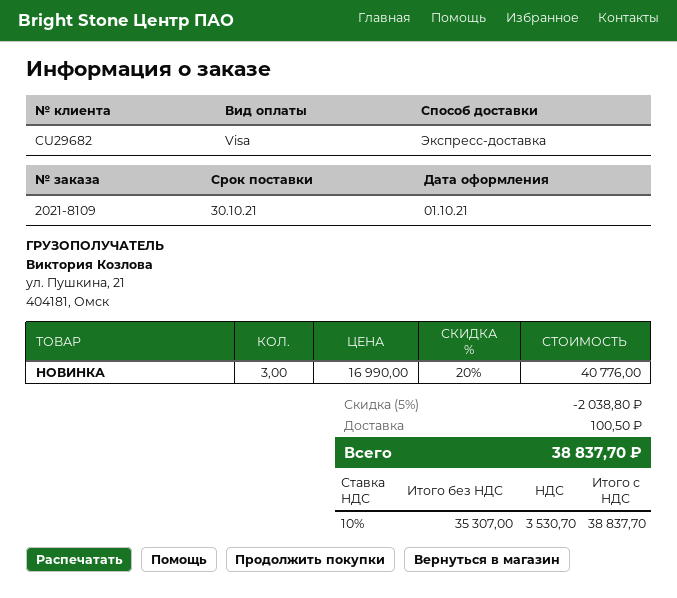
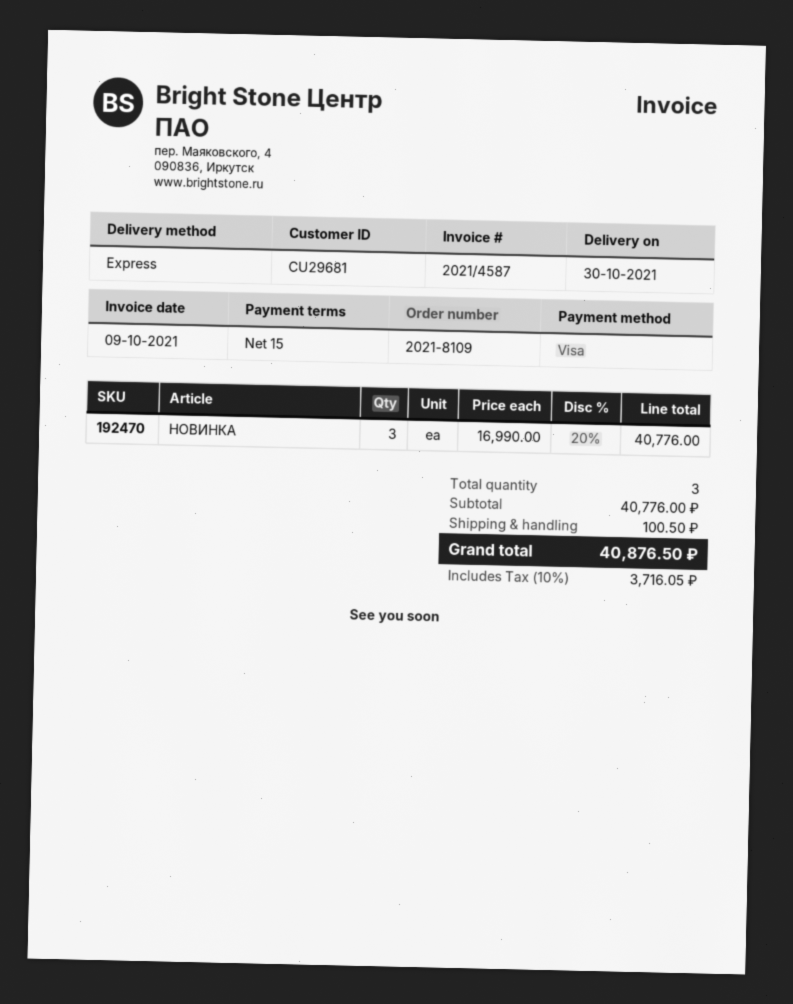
customer number: CU29682 -> CU29681
discount: 5% = 2038.80 -> none
tax: 10% = 3530.70 -> 10% = 3716.05
total: 38837.70 -> 40876.50

